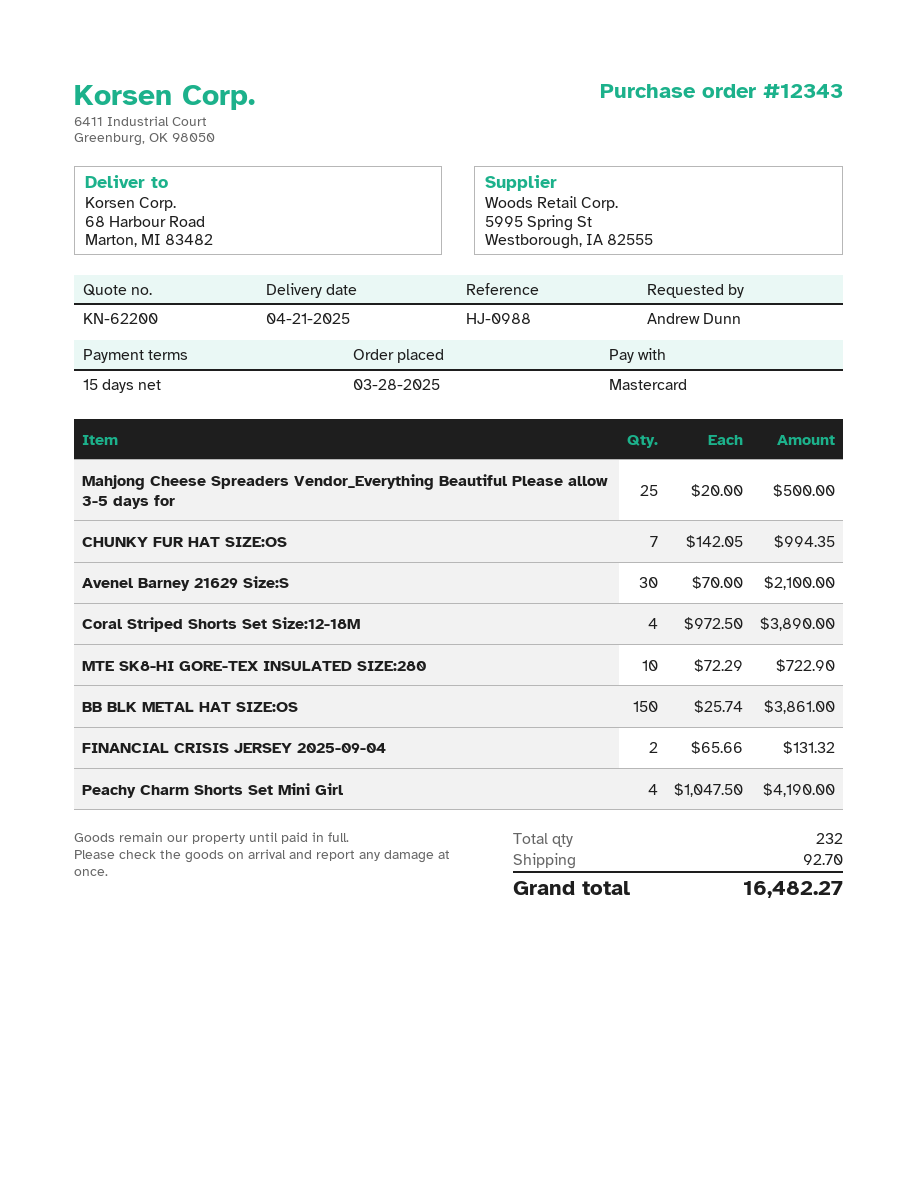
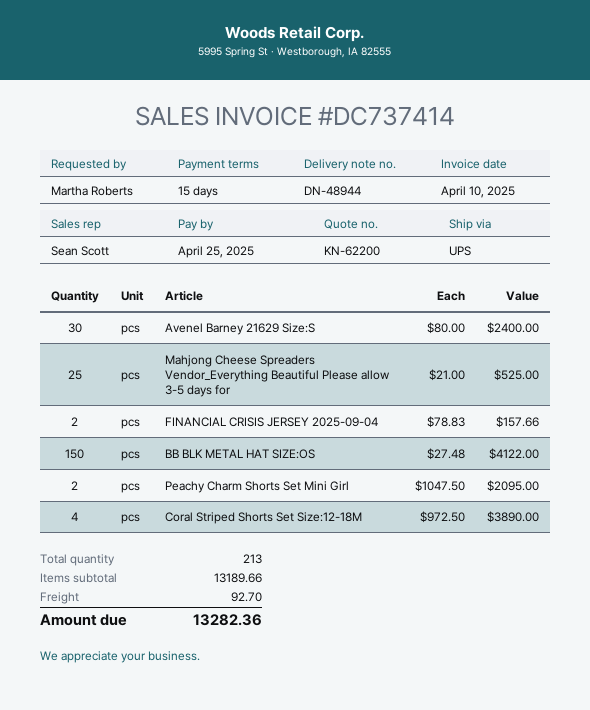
ordered by: Andrew Dunn -> Martha Roberts
Mahjong Cheese Spreaders Vendor_Everything Beautiful Please allow 3-5 days for: 25 x 20.00 = 500.00 -> 25 x 21.00 = 525.00
CHUNKY FUR HAT SIZE:OS: 7 x 142.05 = 994.35 -> none
Avenel Barney 21629 Size:S: 30 x 70.00 = 2100.00 -> 30 x 80.00 = 2400.00
MTE SK8-HI GORE-TEX INSULATED SIZE:280: 10 x 72.29 = 722.90 -> none
BB BLK METAL HAT SIZE:OS: 150 x 25.74 = 3861.00 -> 150 x 27.48 = 4122.00
FINANCIAL CRISIS JERSEY 2025-09-04: 2 x 65.66 = 131.32 -> 2 x 78.83 = 157.66
Peachy Charm Shorts Set Mini Girl: 4 x 1047.50 = 4190.00 -> 2 x 1047.50 = 2095.00
total quantity: 232 -> 213
total: 16482.27 -> 13282.36

